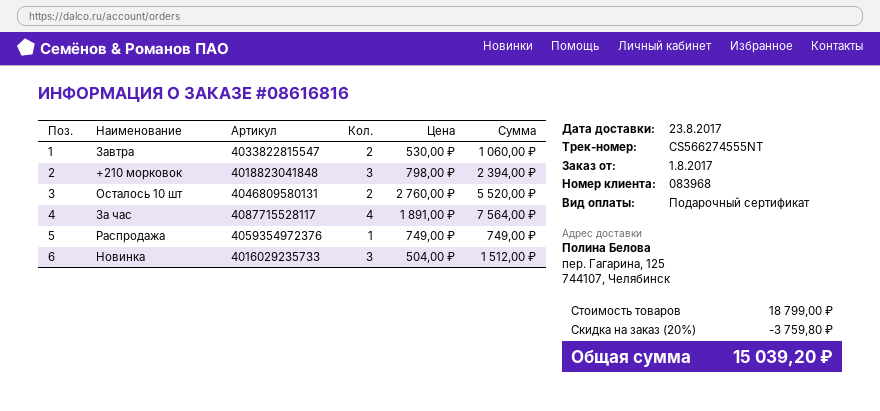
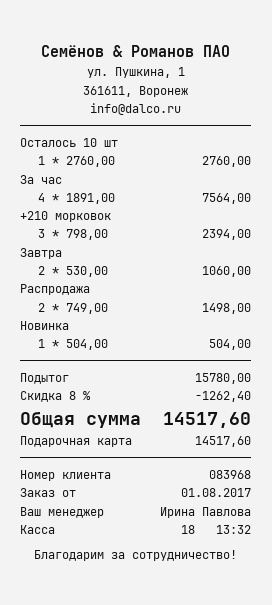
Осталось 10 шт: 2 x 2760.00 = 5520.00 -> 1 x 2760.00 = 2760.00
Распродажа: 1 x 749.00 = 749.00 -> 2 x 749.00 = 1498.00
Новинка: 3 x 504.00 = 1512.00 -> 1 x 504.00 = 504.00
subtotal: 18799.00 -> 15780.00
discount: 20% = 3759.80 -> 8% = 1262.40
total: 15039.20 -> 14517.60

